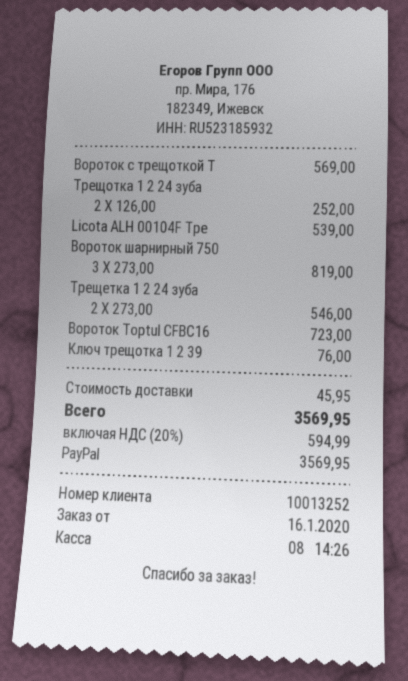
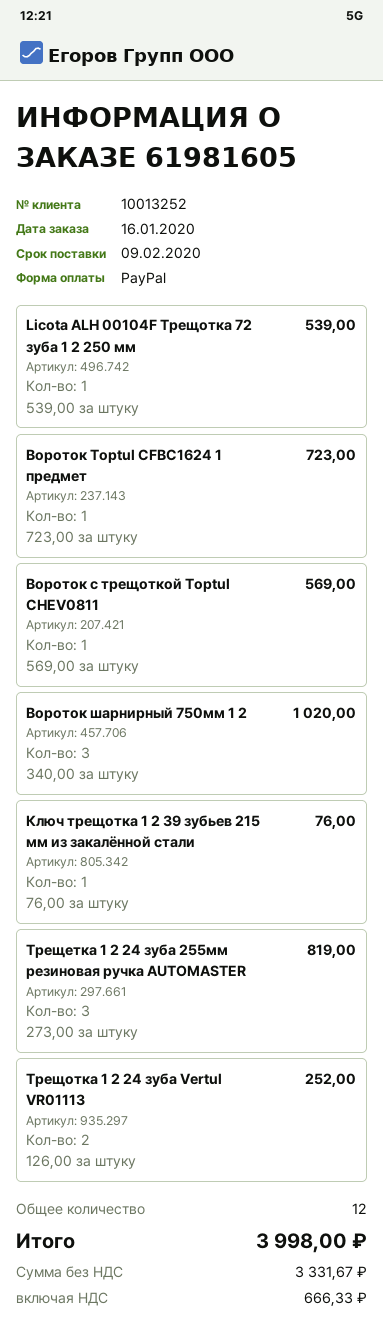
Вороток шарнирный 750: 3 x 273.00 = 819.00 -> 3 x 340.00 = 1020.00
Трещетка 1 2 24 зуба: 2 x 273.00 = 546.00 -> 3 x 273.00 = 819.00
shipping: 45.95 -> none
tax: 594.99 -> 666.33
total: 3569.95 -> 3998.00

